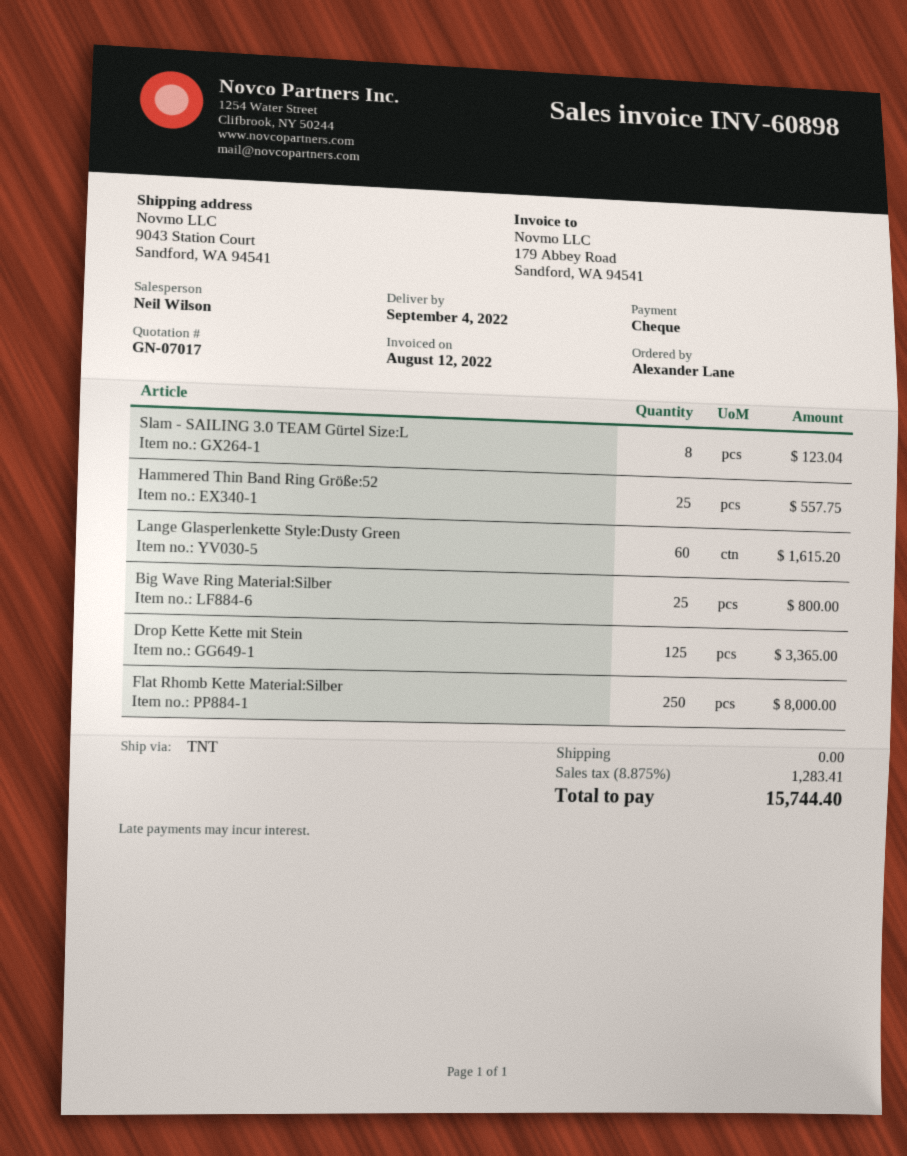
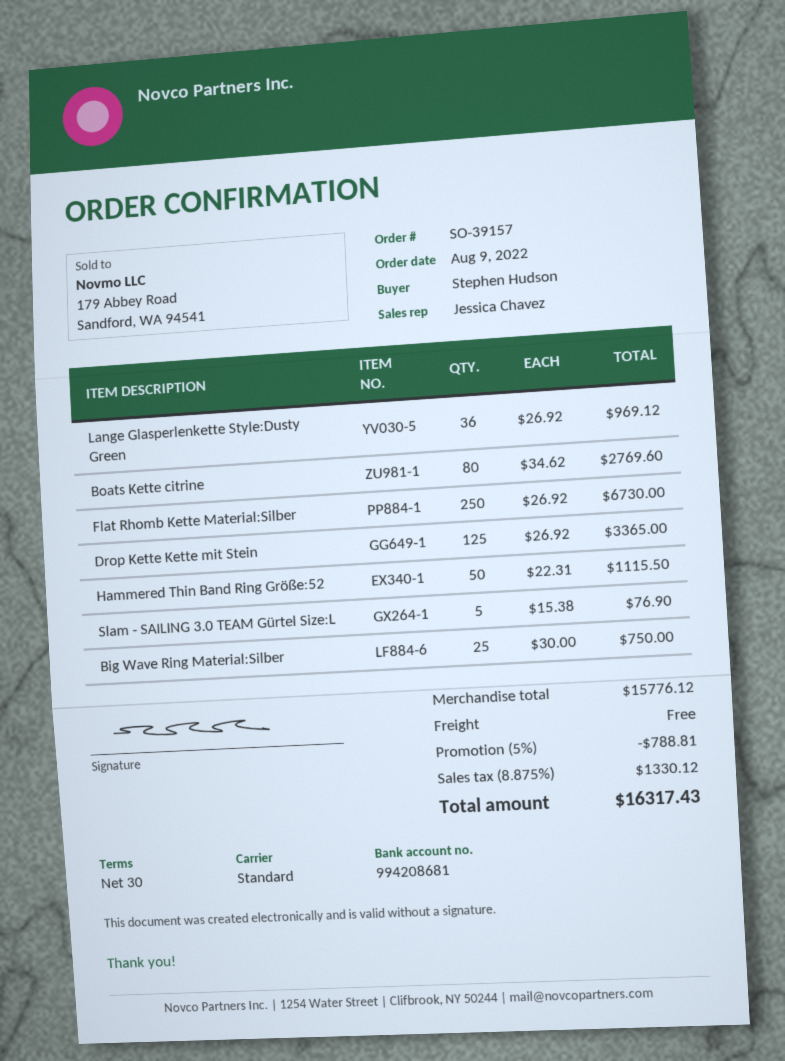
ordered by: Alexander Lane -> Stephen Hudson
sales rep: Neil Wilson -> Jessica Chavez
shipping method: TNT -> standard
Slam - SAILING 3.0 TEAM Gürtel Size:L: 8 for 123.04 -> 5 for 76.90
Hammered Thin Band Ring Größe:52: 25 for 557.75 -> 50 for 1115.50
Lange Glasperlenkette Style:Dusty Green: 60 for 1615.20 -> 36 for 969.12
Big Wave Ring Material:Silber: 25 for 800.00 -> 25 for 750.00
Flat Rhomb Kette Material:Silber: 250 for 8000.00 -> 250 for 6730.00
Boats Kette citrine: none -> 80 for 2769.60
discount: none -> 5% = 788.81
tax: 8.875% = 1283.41 -> 8.875% = 1330.12
total: 15744.40 -> 16317.43

